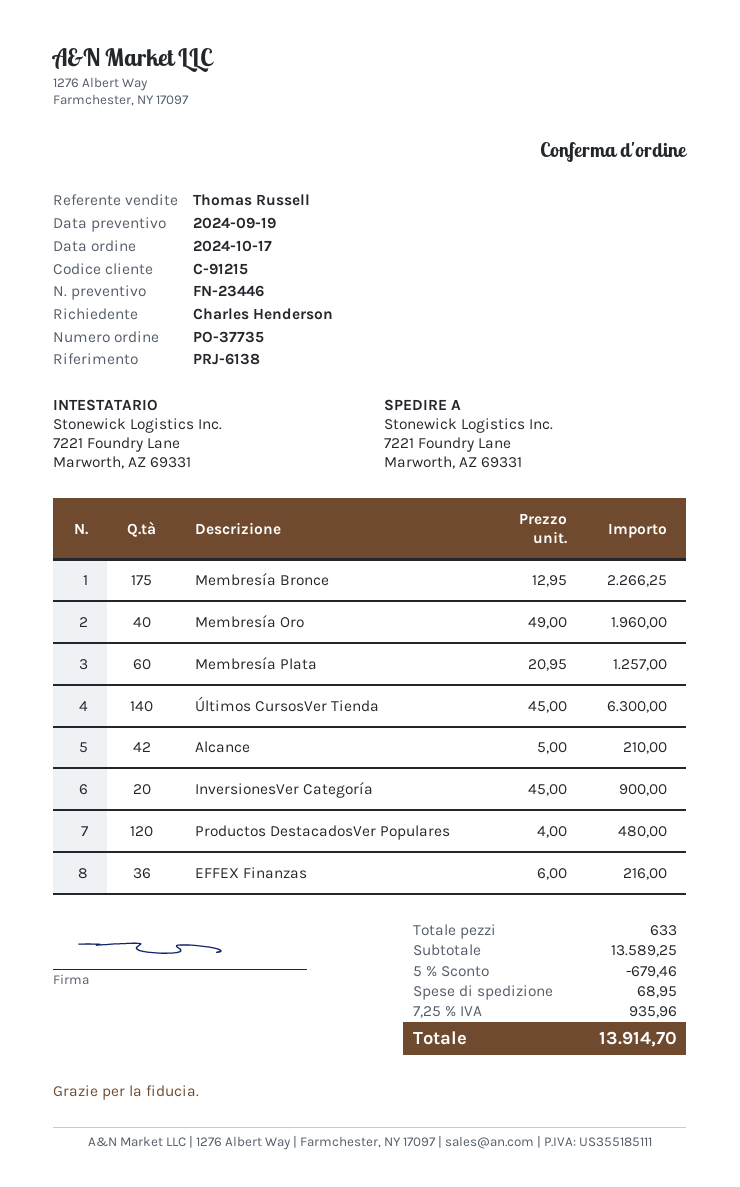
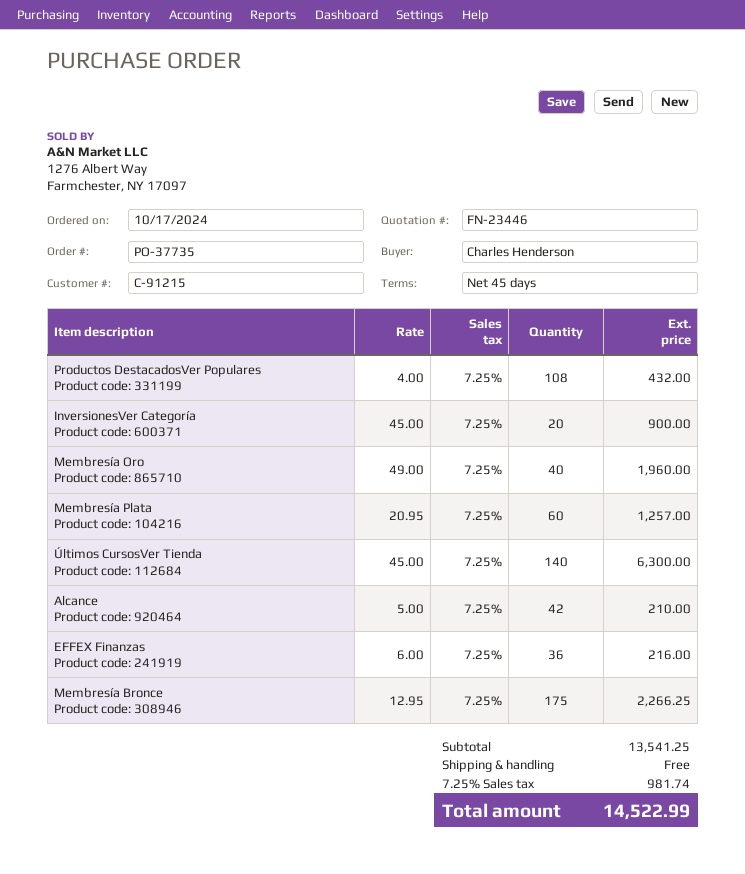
Productos DestacadosVer Populares: 120 x 4.00 = 480.00 -> 108 x 4.00 = 432.00
subtotal: 13589.25 -> 13541.25
discount: 5% = 679.46 -> none
shipping: 68.95 -> 0.00
tax: 7.25% = 935.96 -> 7.25% = 981.74
total: 13914.70 -> 14522.99

